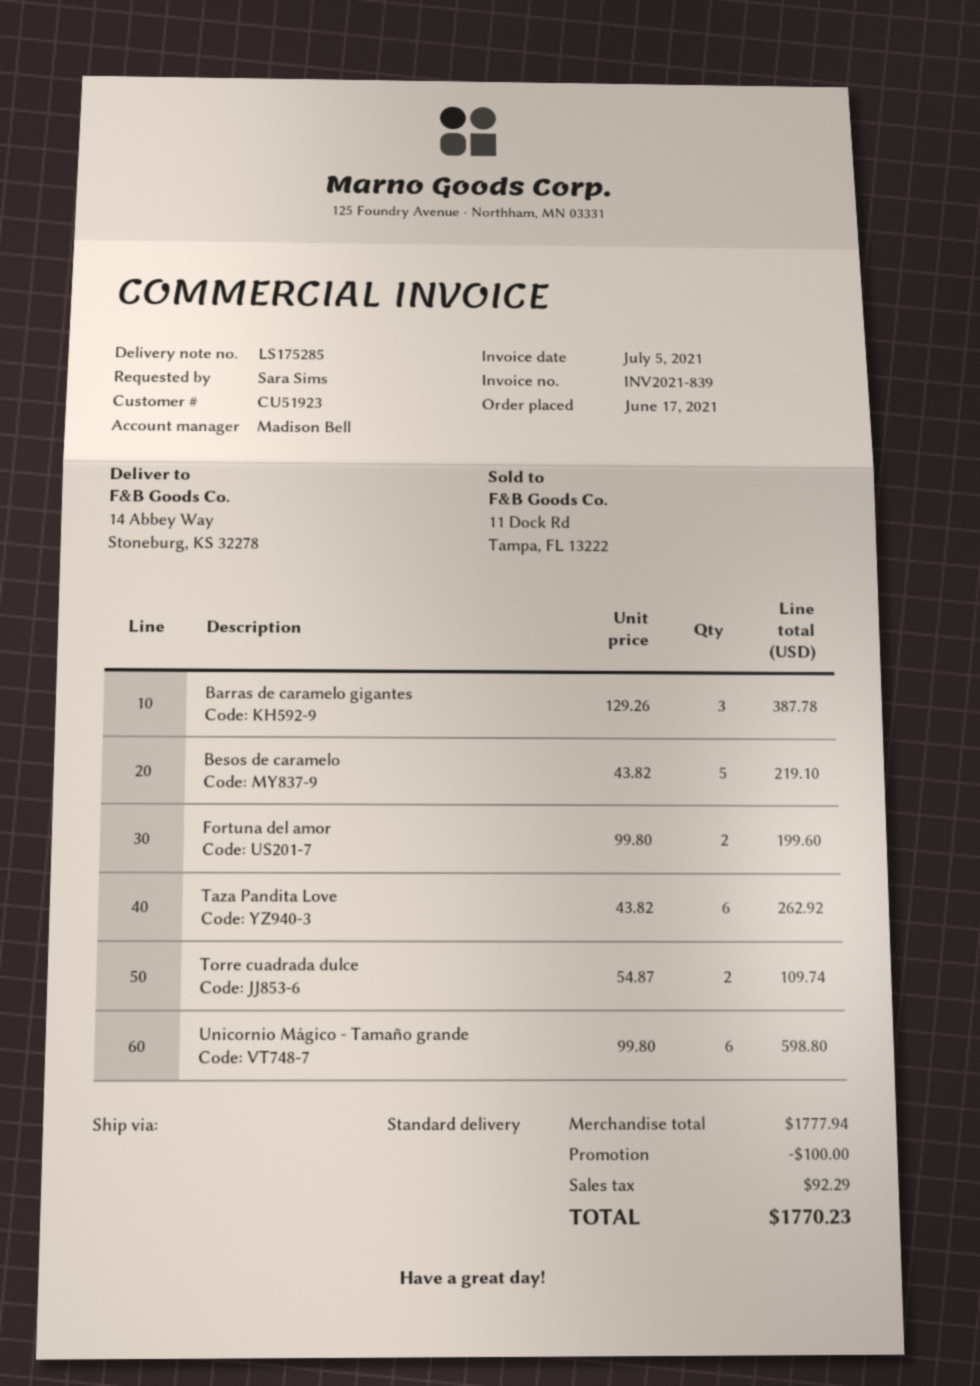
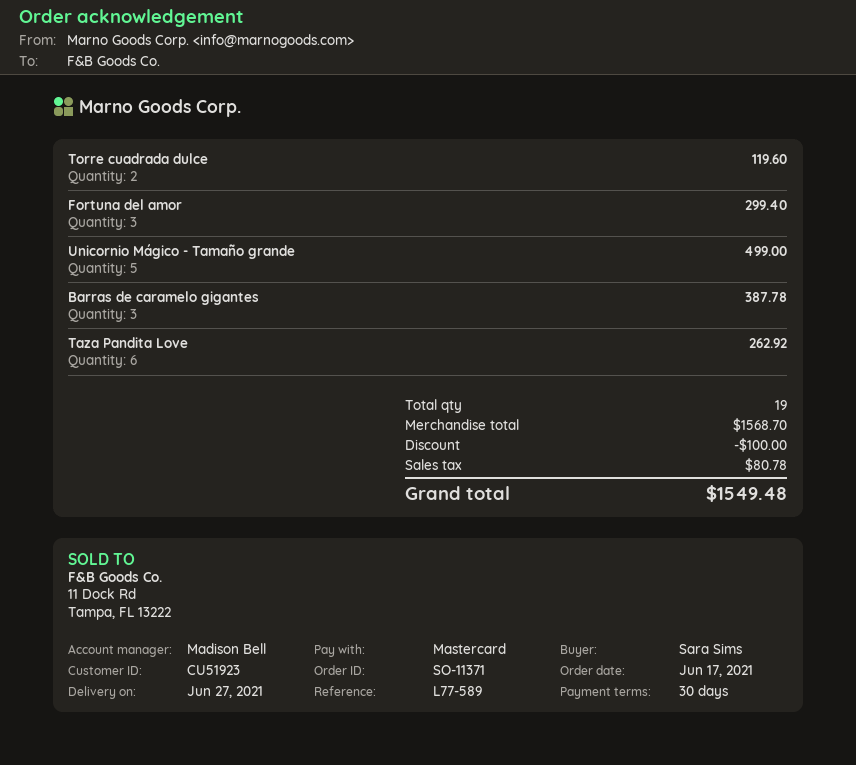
Besos de caramelo: 5 for 219.10 -> none
Fortuna del amor: 2 for 199.60 -> 3 for 299.40
Torre cuadrada dulce: 2 for 109.74 -> 2 for 119.60
Unicornio Mágico - Tamaño grande: 6 for 598.80 -> 5 for 499.00
subtotal: 1777.94 -> 1568.70
tax: 92.29 -> 80.78
total: 1770.23 -> 1549.48

